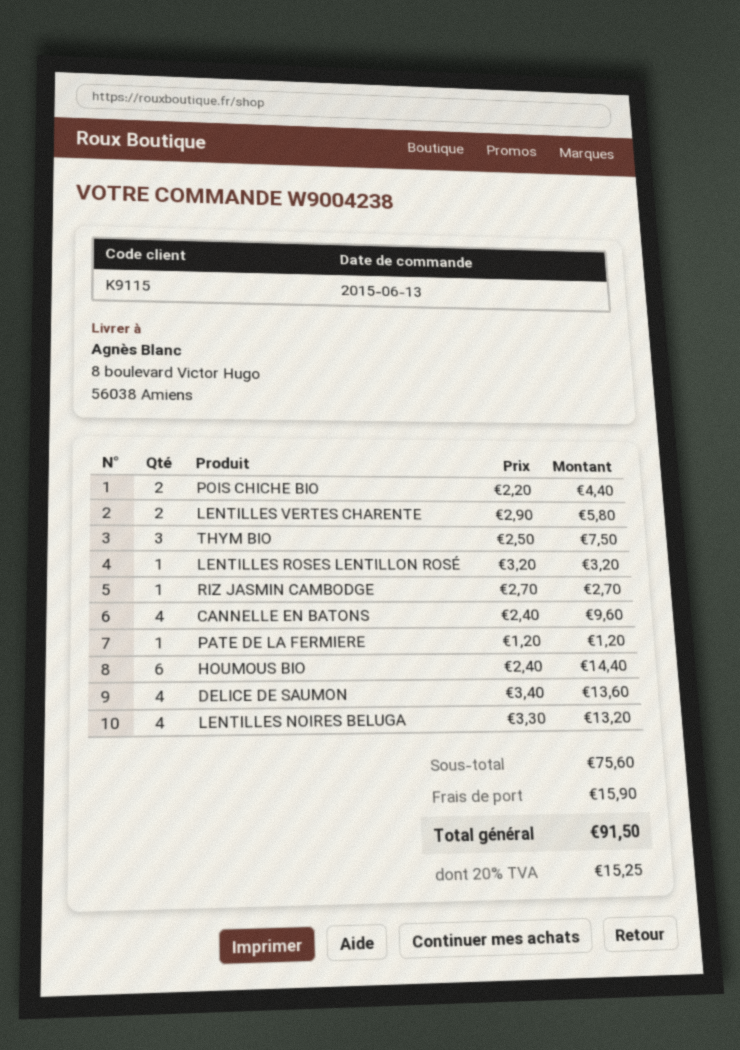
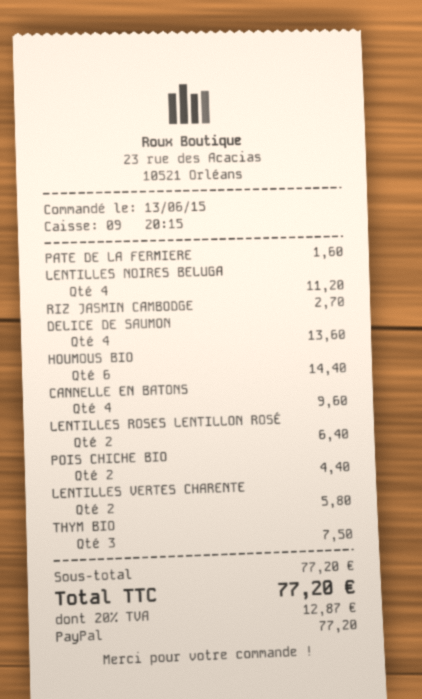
LENTILLES ROSES LENTILLON ROSÉ: 1 for 3.20 -> 2 for 6.40
PATE DE LA FERMIERE: 1 for 1.20 -> 1 for 1.60
LENTILLES NOIRES BELUGA: 4 for 13.20 -> 4 for 11.20
subtotal: 75.60 -> 77.20
shipping: 15.90 -> none
tax: 20% = 15.25 -> 20% = 12.87
total: 91.50 -> 77.20

